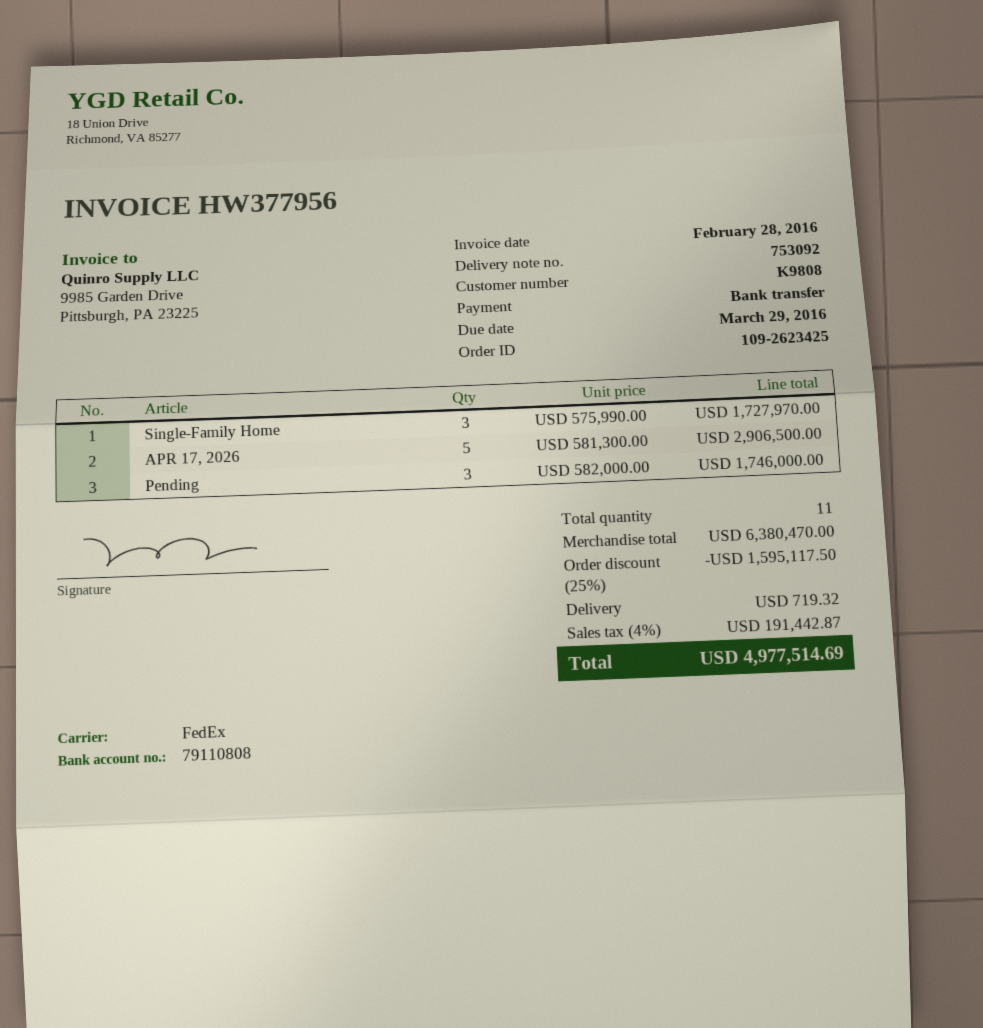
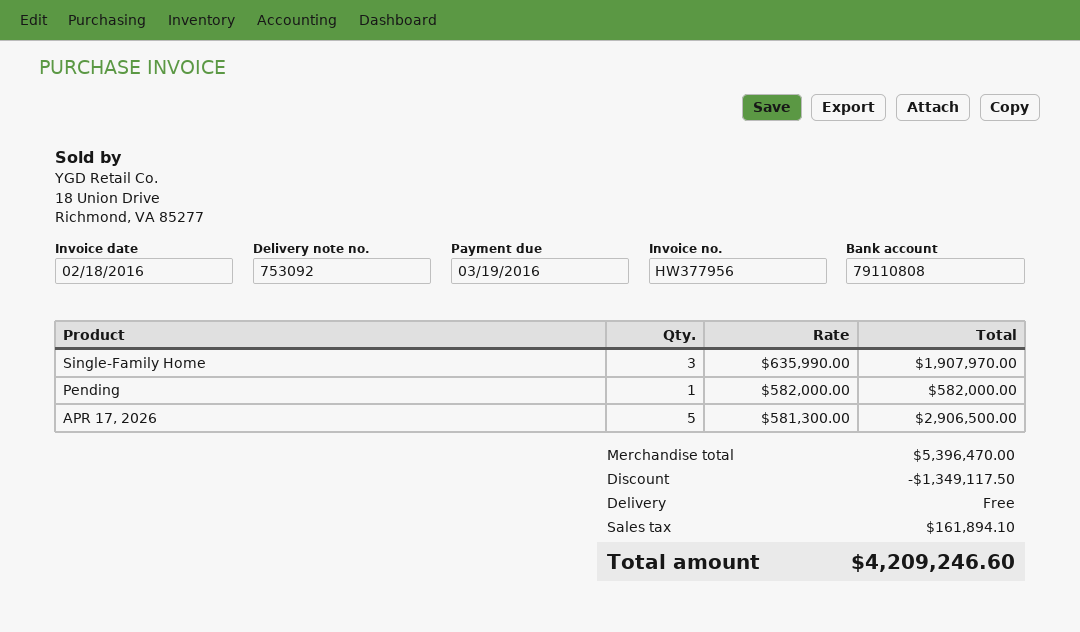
invoice date: 2016-02-28 -> 2016-02-18
due date: 2016-03-29 -> 2016-03-19
Single-Family Home: 3 x 575990.00 = 1727970.00 -> 3 x 635990.00 = 1907970.00
Pending: 3 x 582000.00 = 1746000.00 -> 1 x 582000.00 = 582000.00
subtotal: 6380470.00 -> 5396470.00
discount: 1595117.50 -> 1349117.50
shipping: 719.32 -> 0.00
tax: 191442.87 -> 161894.10
total: 4977514.69 -> 4209246.60

